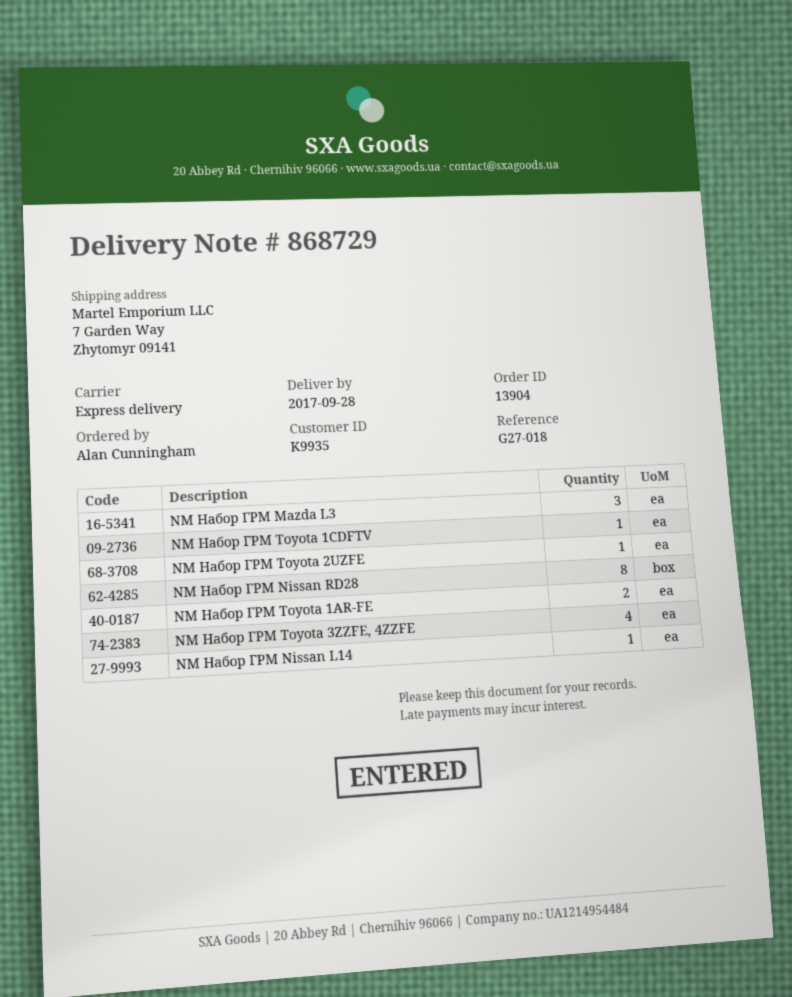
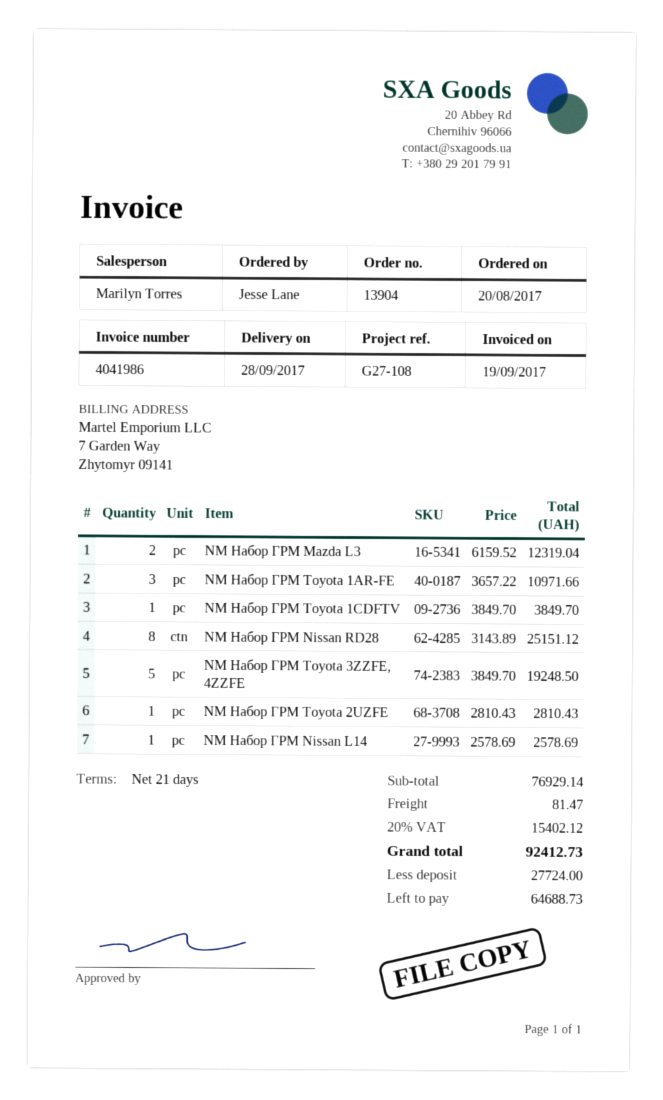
reference: G27-018 -> G27-108
ordered by: Alan Cunningham -> Jesse Lane
NM Набор ГРМ Mazda L3: 3 -> 2
NM Набор ГРМ Toyota 1AR-FE: 2 -> 3
NM Набор ГРМ Toyota 3ZZFE, 4ZZFE: 4 -> 5

